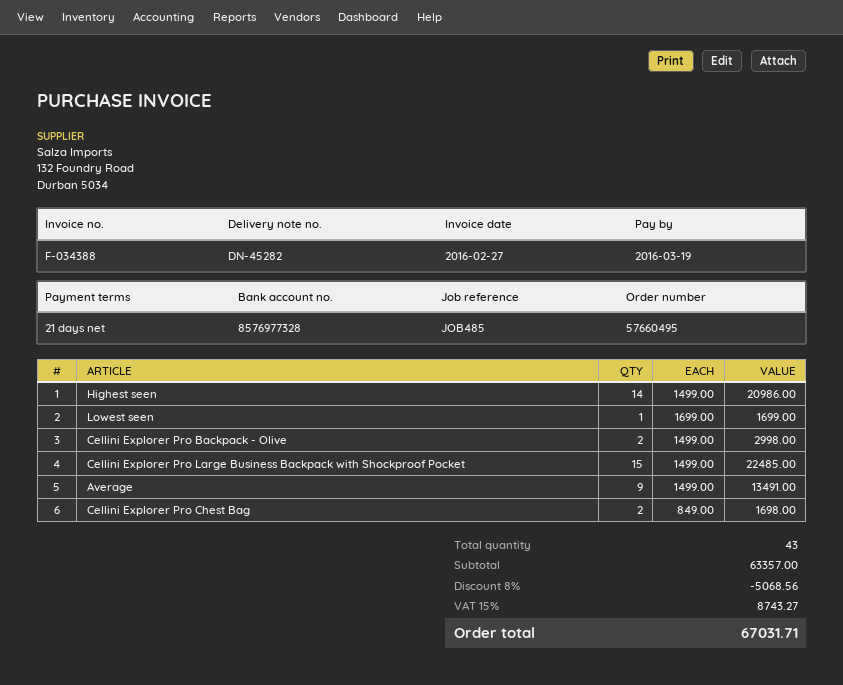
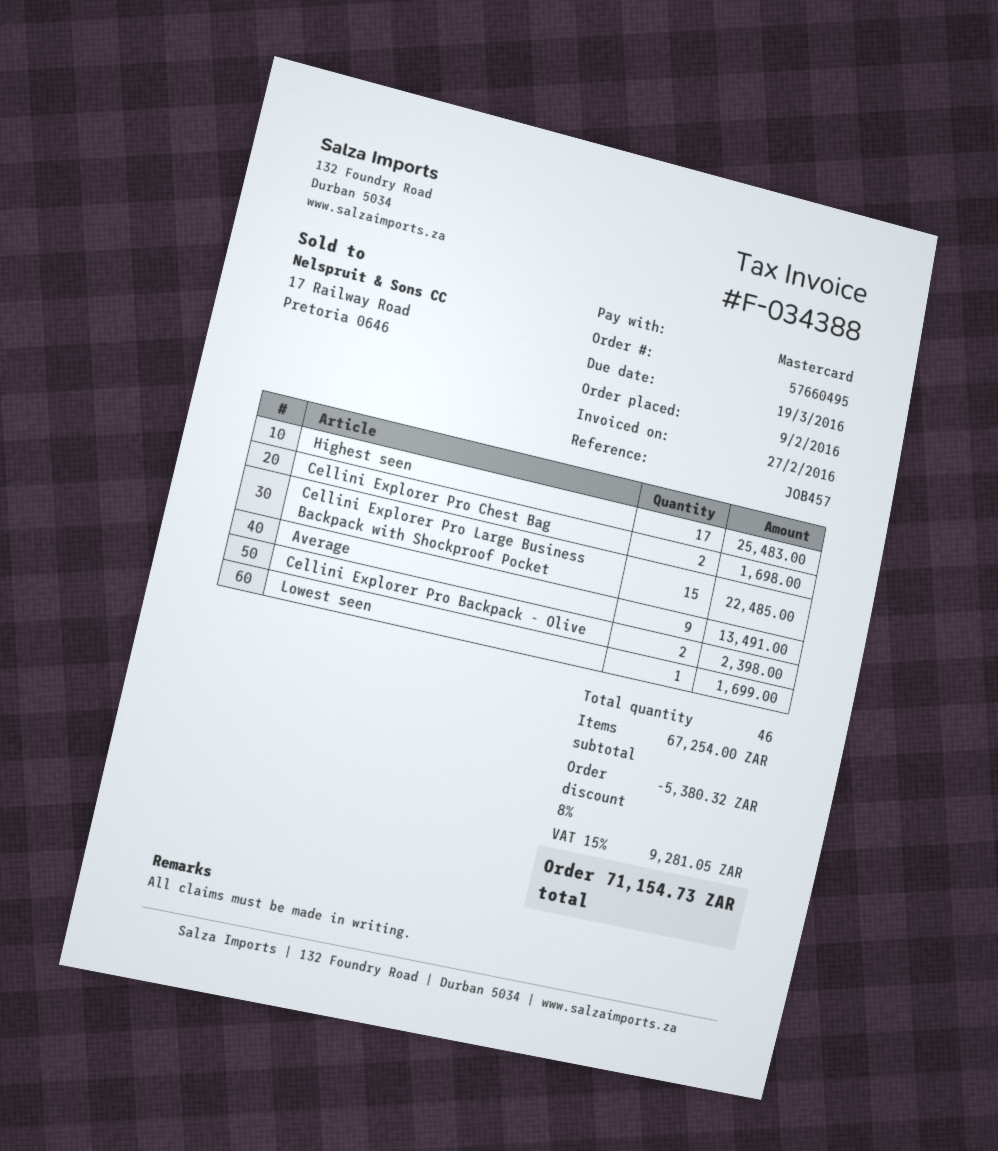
reference: JOB485 -> JOB457
Highest seen: 14 for 20986.00 -> 17 for 25483.00
Cellini Explorer Pro Backpack - Olive: 2 for 2998.00 -> 2 for 2398.00
total quantity: 43 -> 46
subtotal: 63357.00 -> 67254.00
discount: 8% = 5068.56 -> 8% = 5380.32
tax: 15% = 8743.27 -> 15% = 9281.05
total: 67031.71 -> 71154.73

